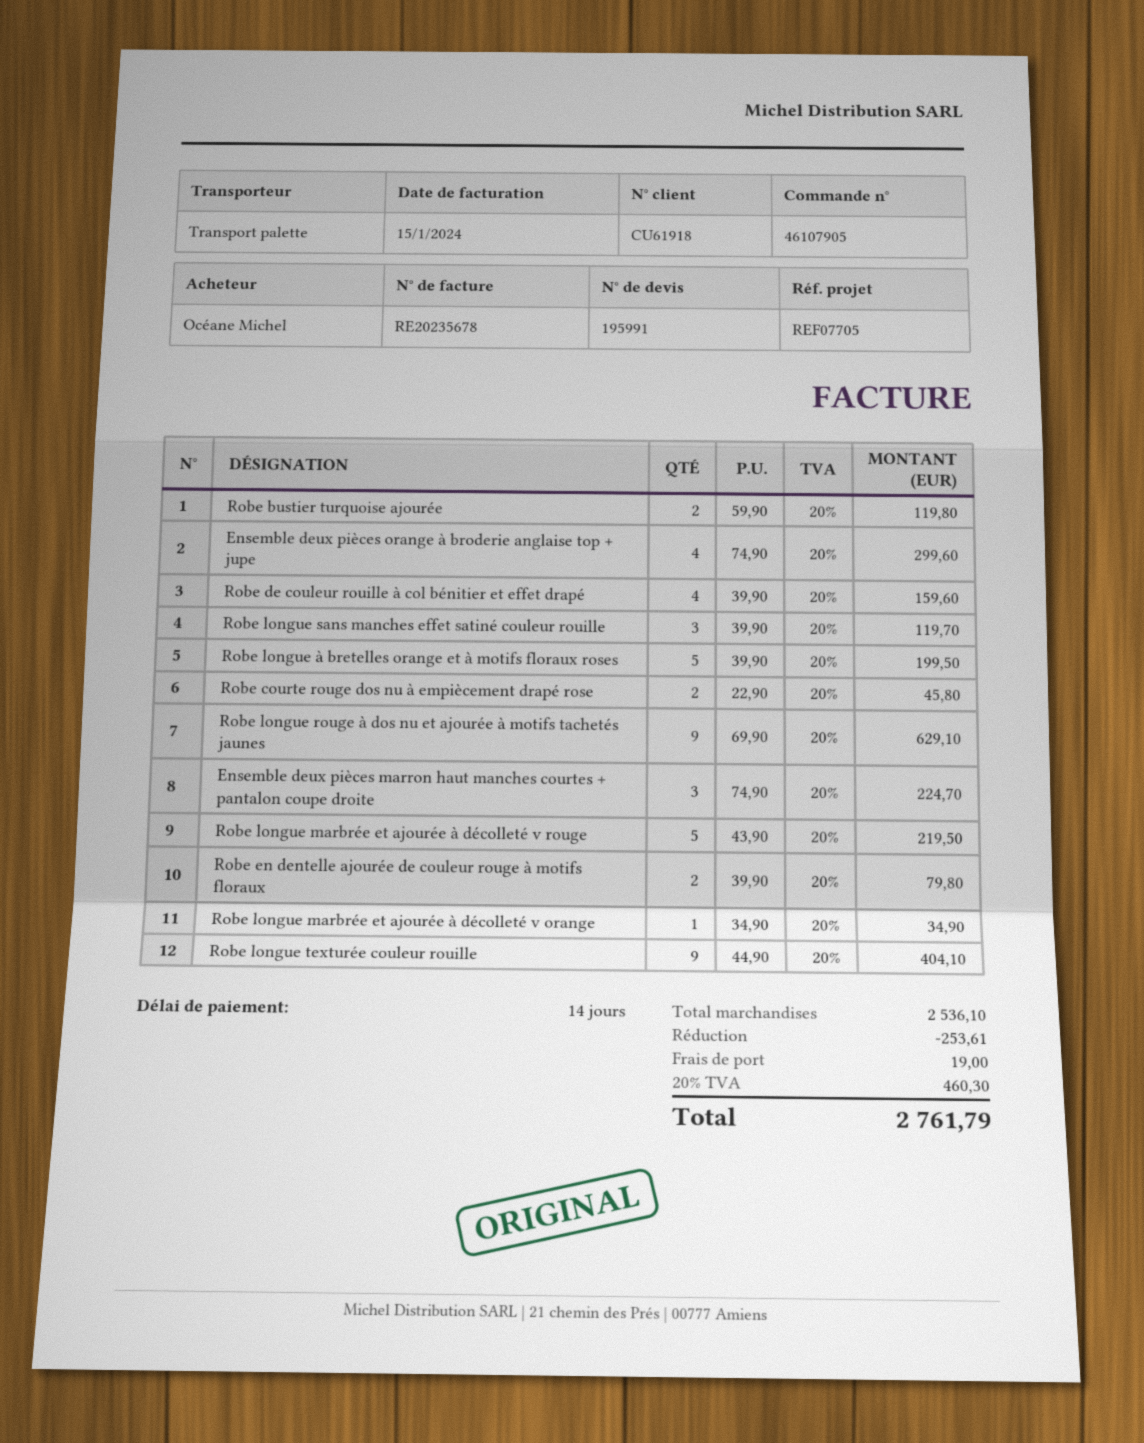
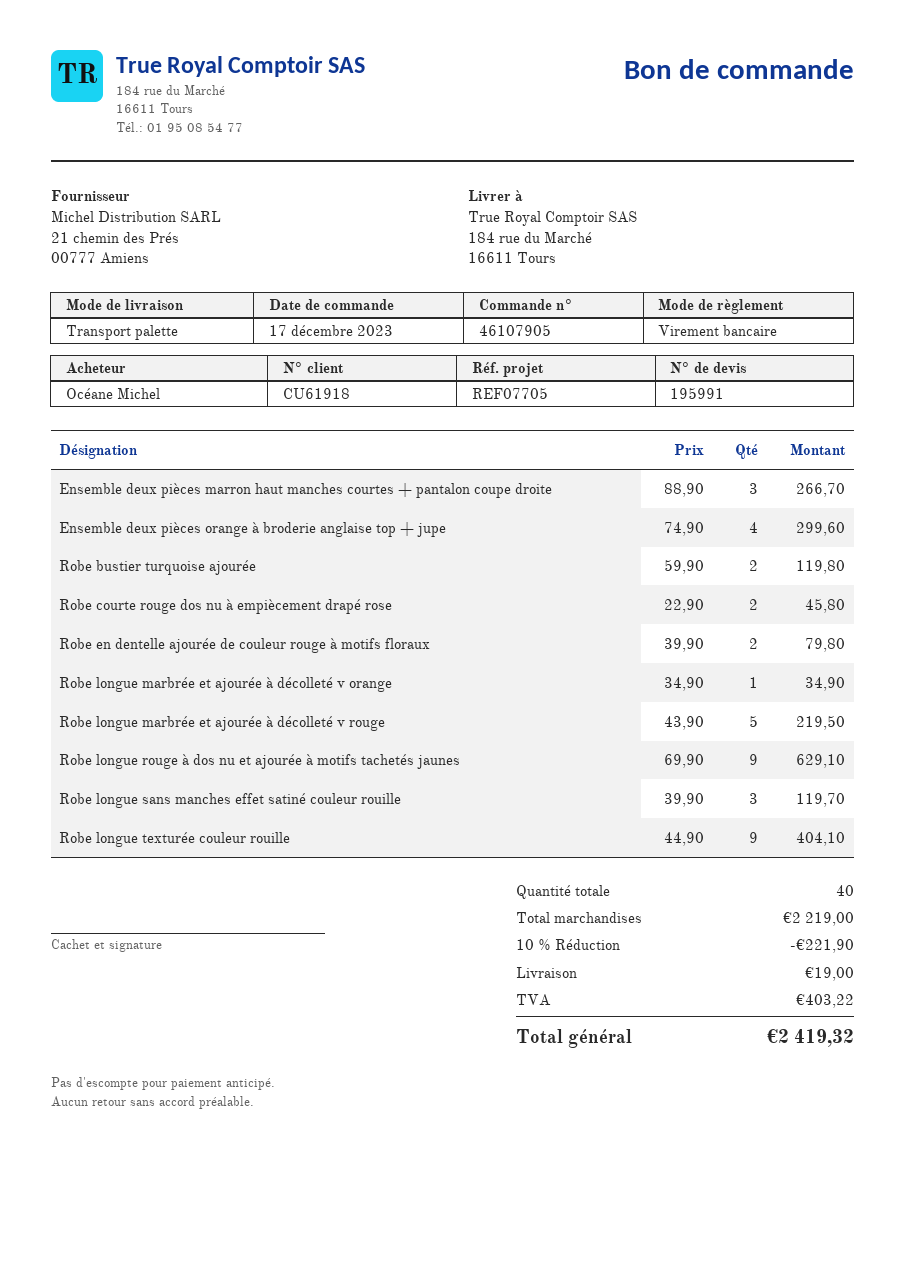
Robe de couleur rouille à col bénitier et effet drapé: 4 x 39.90 = 159.60 -> none
Robe longue à bretelles orange et à motifs floraux roses: 5 x 39.90 = 199.50 -> none
Ensemble deux pièces marron haut manches courtes + pantalon coupe droite: 3 x 74.90 = 224.70 -> 3 x 88.90 = 266.70
subtotal: 2536.10 -> 2219.00
discount: 253.61 -> 221.90
tax: 460.30 -> 403.22
total: 2761.79 -> 2419.32

